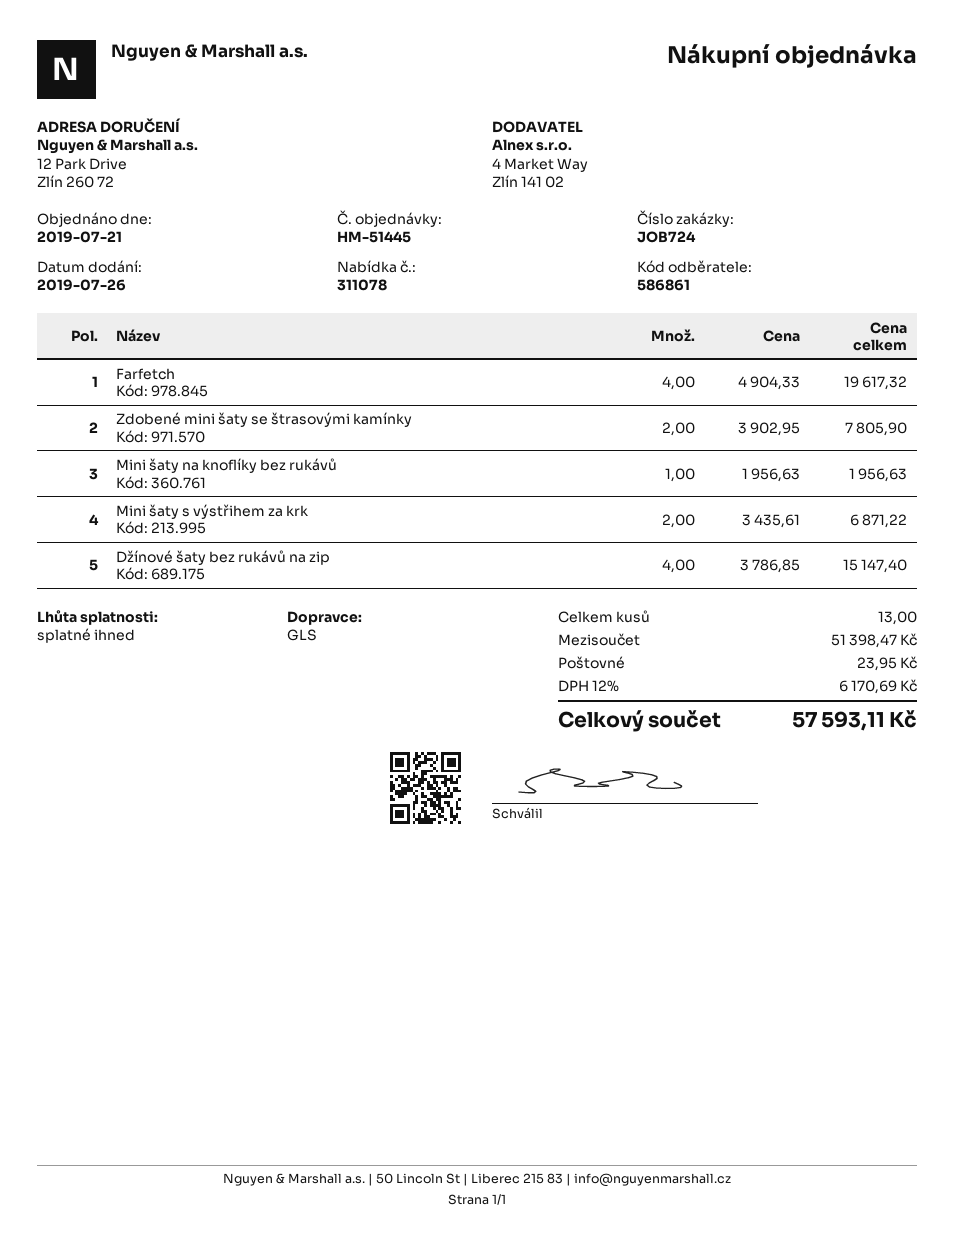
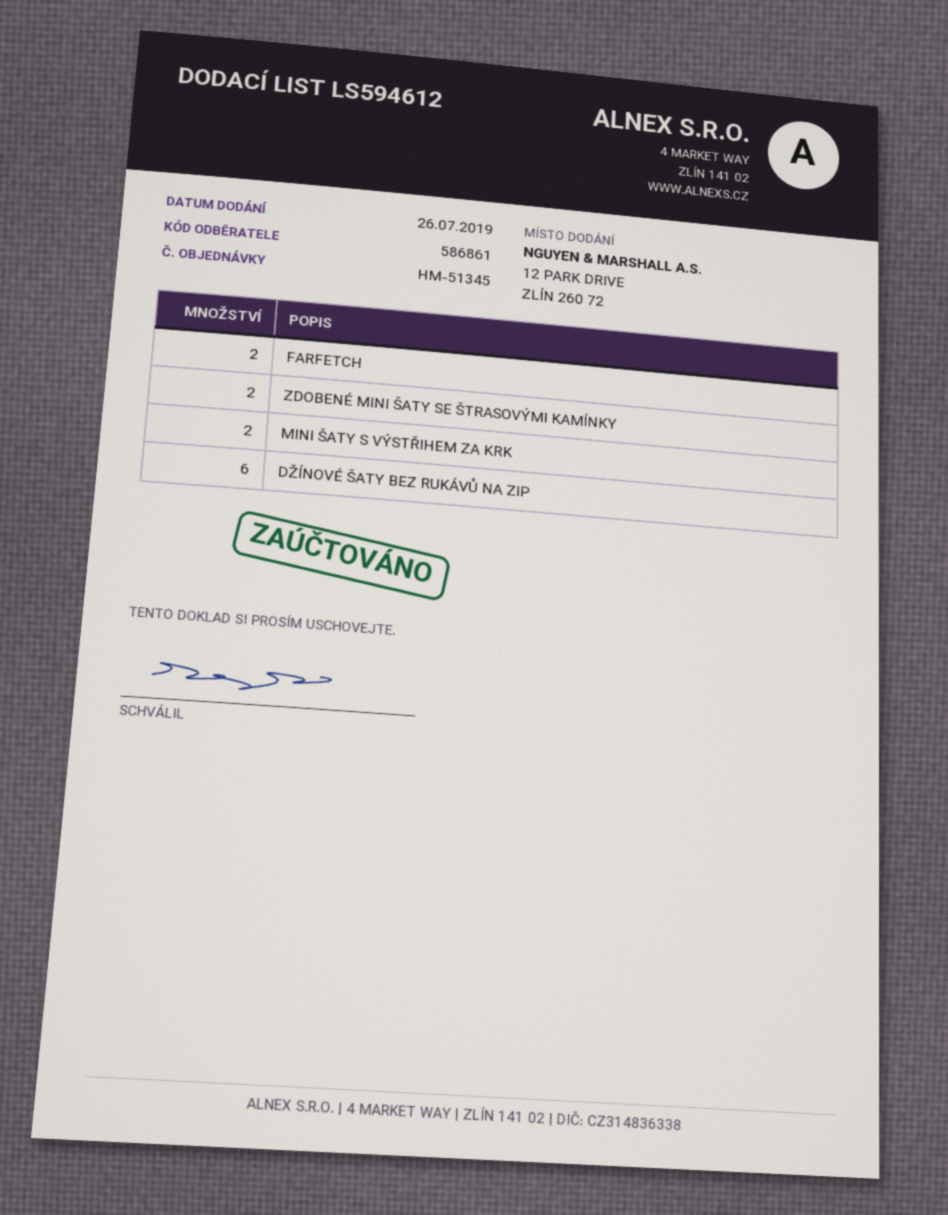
order number: HM-51445 -> HM-51345
Farfetch: 4 -> 2
Mini šaty na knoflíky bez rukávů: 1 -> none
Džínové šaty bez rukávů na zip: 4 -> 6

